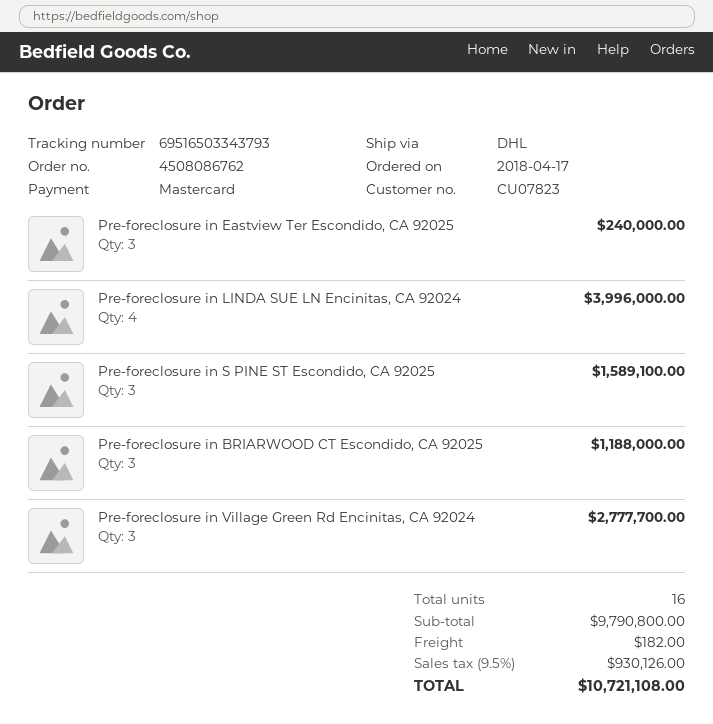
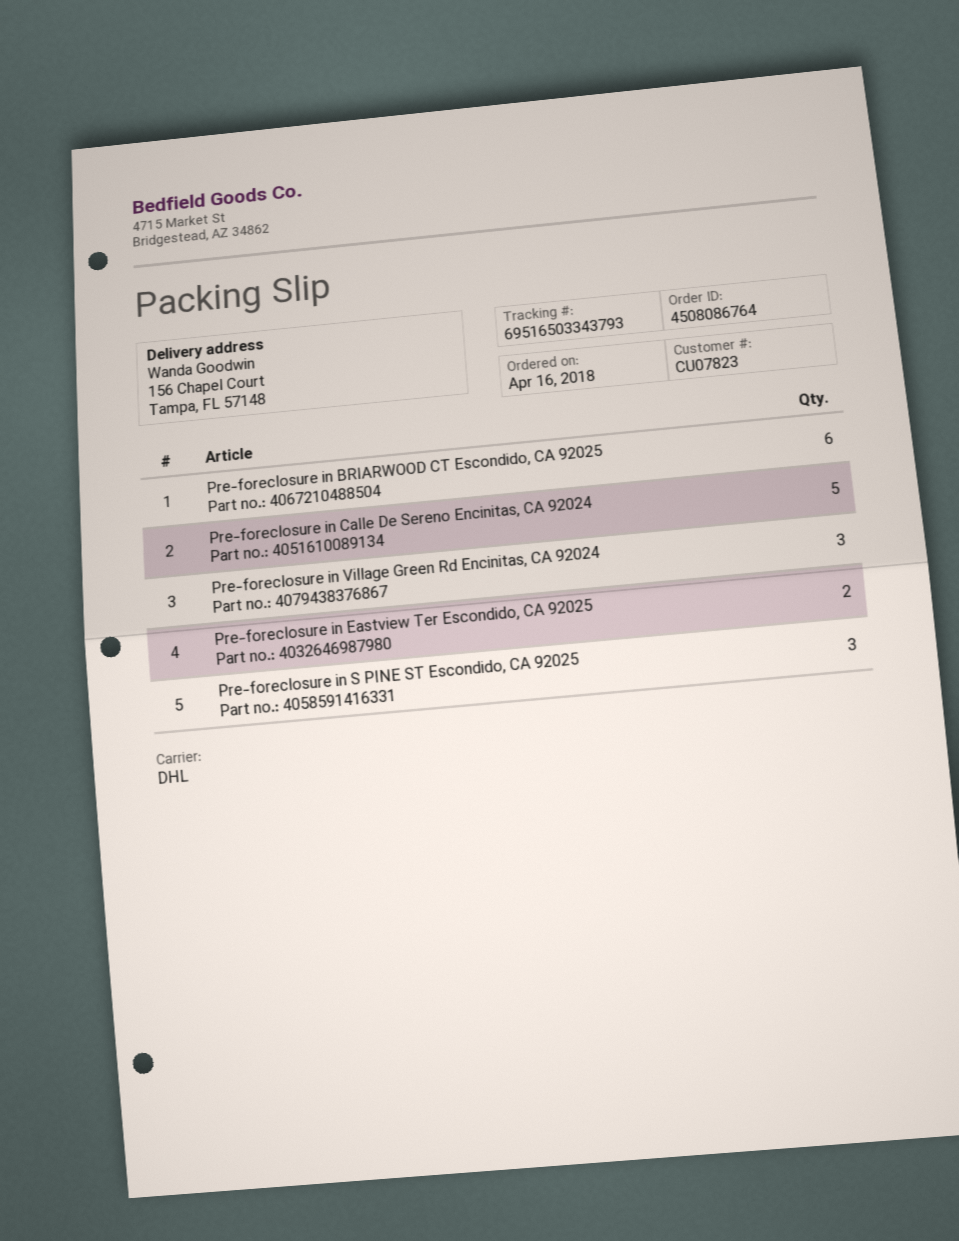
order number: 4508086762 -> 4508086764
order date: 2018-04-17 -> 2018-04-16
Pre-foreclosure in Eastview Ter Escondido, CA 92025: 3 -> 2
Pre-foreclosure in LINDA SUE LN Encinitas, CA 92024: 4 -> none
Pre-foreclosure in BRIARWOOD CT Escondido, CA 92025: 3 -> 6
Pre-foreclosure in Calle De Sereno Encinitas, CA 92024: none -> 5

